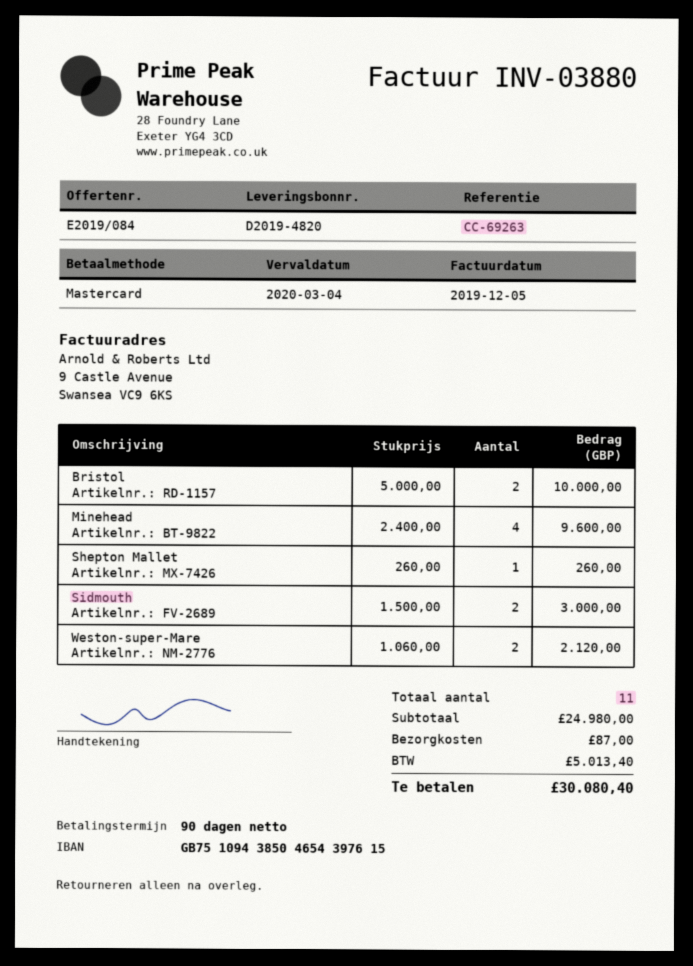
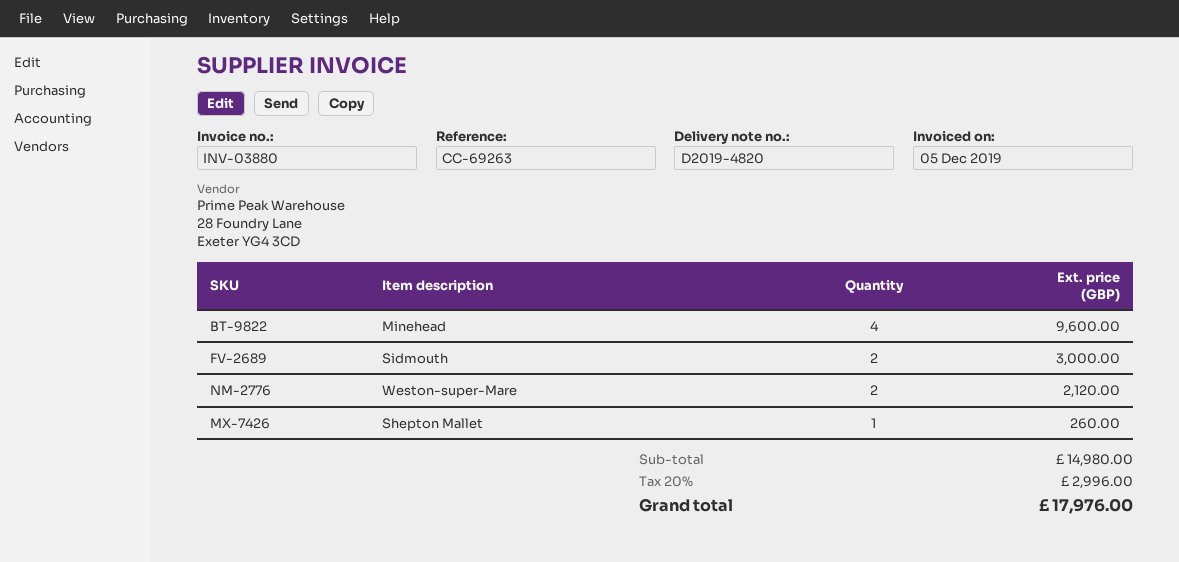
Bristol: 2 for 10000.00 -> none
subtotal: 24980.00 -> 14980.00
shipping: 87.00 -> none
tax: 5013.40 -> 2996.00
total: 30080.40 -> 17976.00

